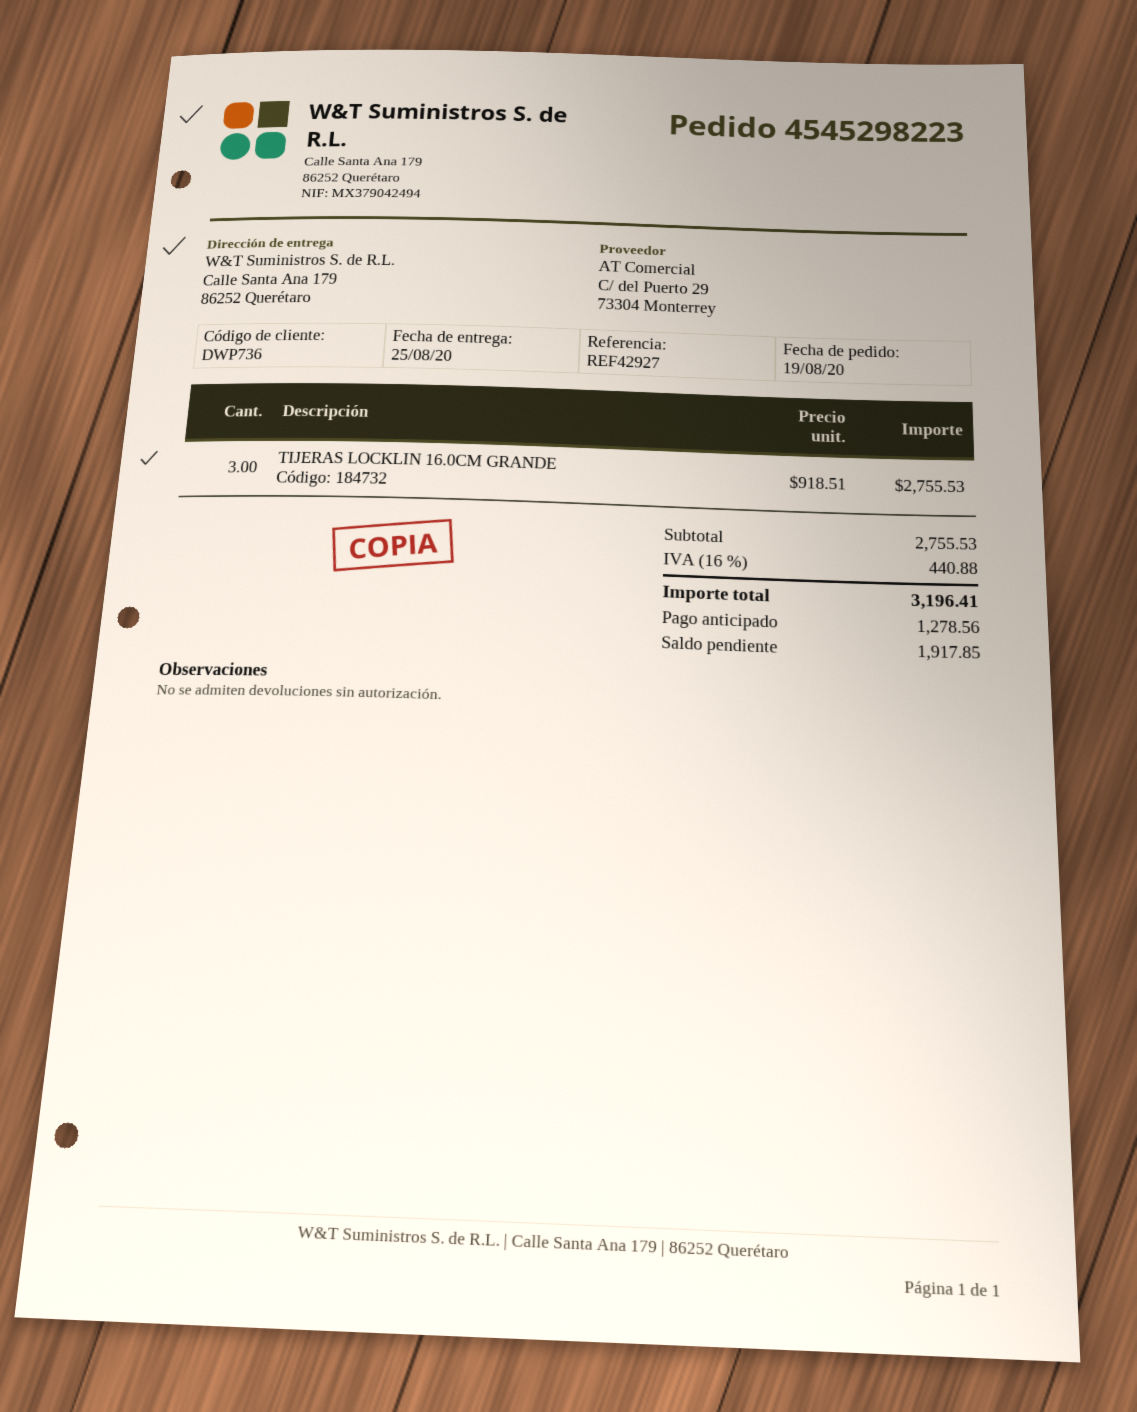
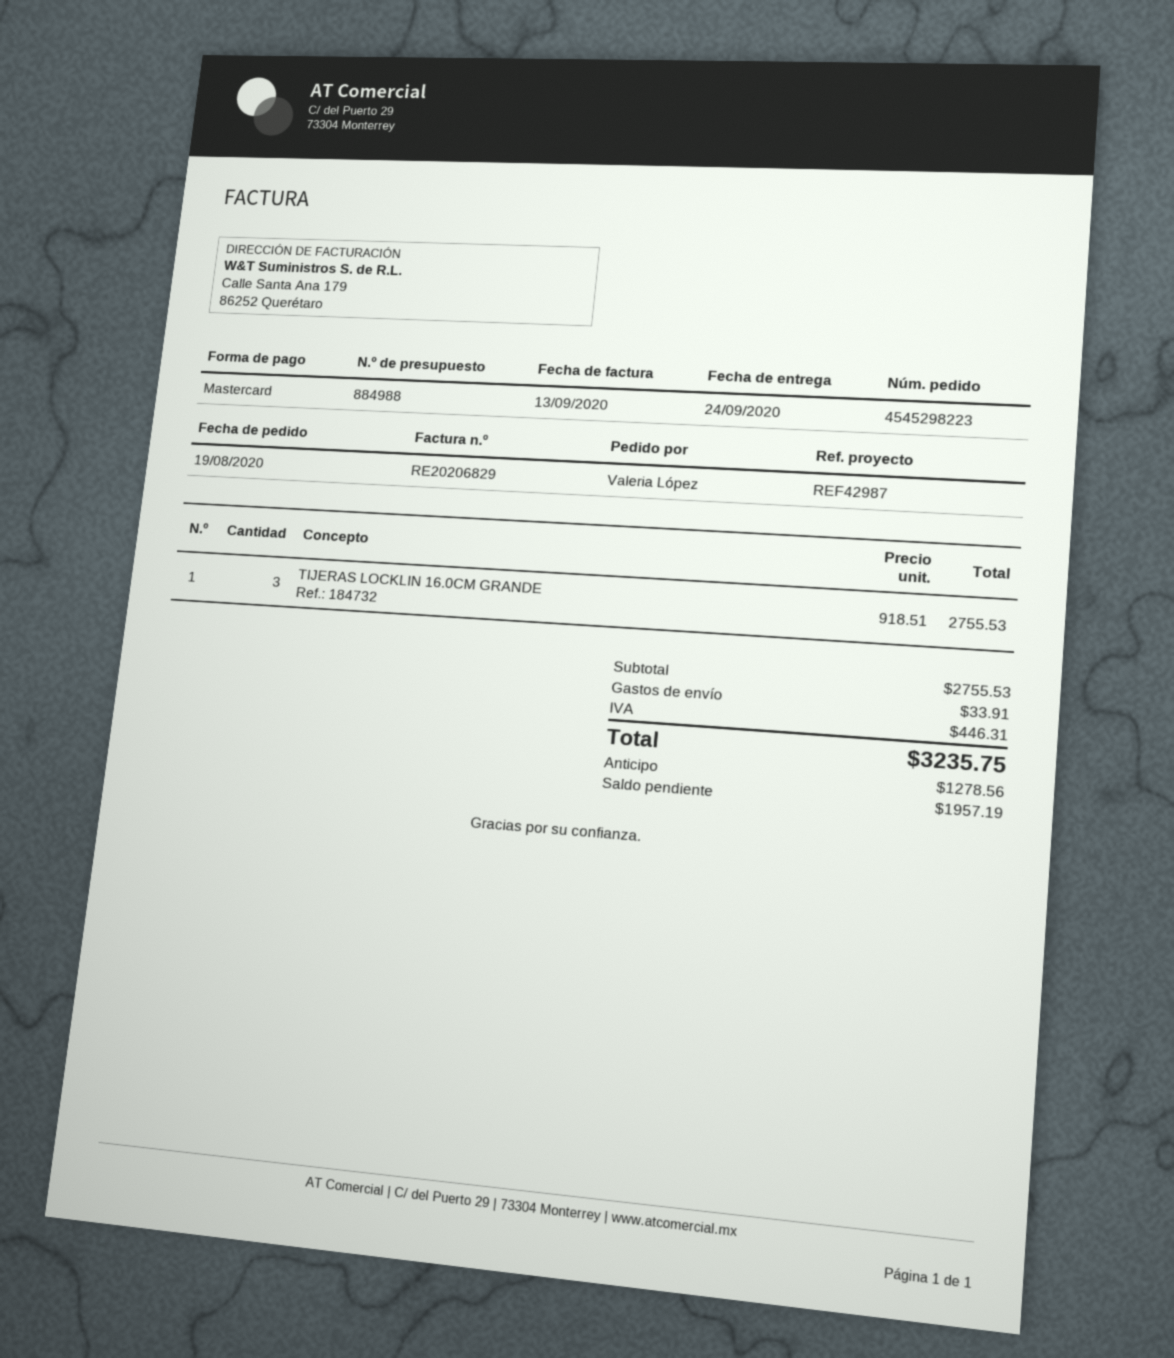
delivery date: 2020-08-25 -> 2020-09-24
reference: REF42927 -> REF42987
shipping: none -> 33.91
tax: 440.88 -> 446.31
total: 3196.41 -> 3235.75
balance: 1917.85 -> 1957.19

